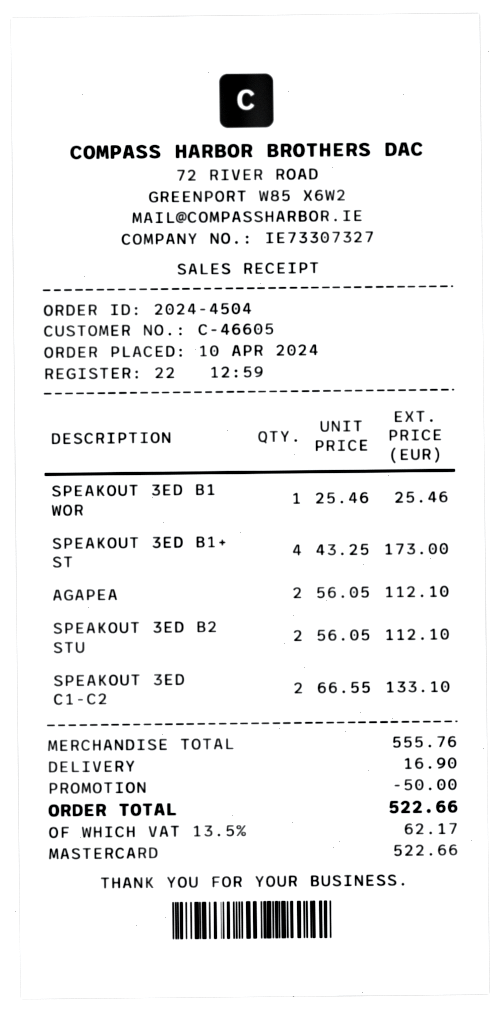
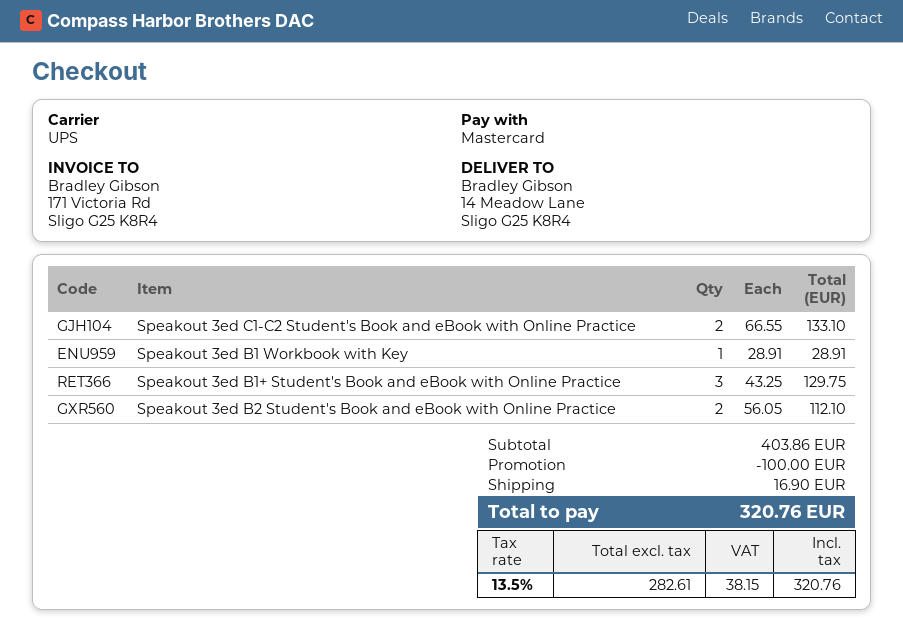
SPEAKOUT 3ED B1 WOR: 1 x 25.46 = 25.46 -> 1 x 28.91 = 28.91
SPEAKOUT 3ED B1+ ST: 4 x 43.25 = 173.00 -> 3 x 43.25 = 129.75
AGAPEA: 2 x 56.05 = 112.10 -> none
subtotal: 555.76 -> 403.86
discount: 50.00 -> 100.00
tax: 13.5% = 62.17 -> 13.5% = 38.15
total: 522.66 -> 320.76

